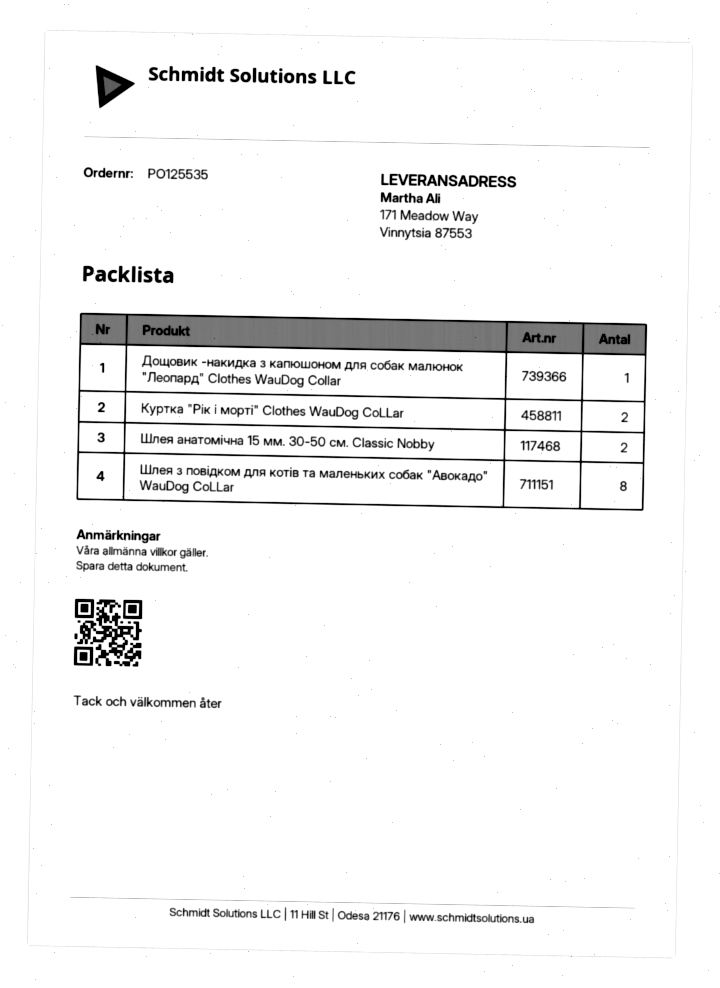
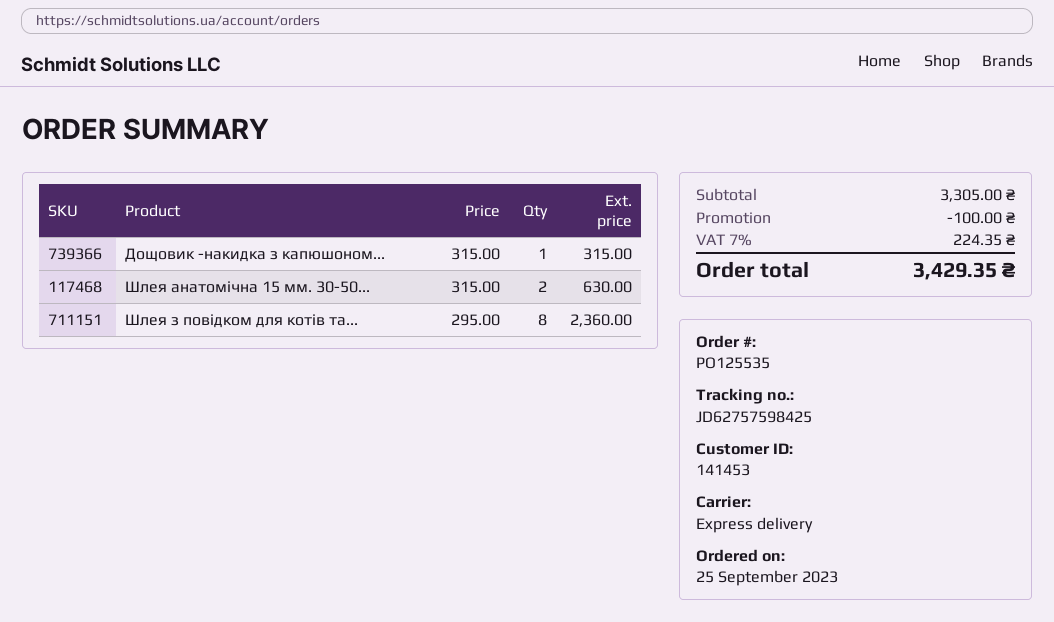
Куртка "Рік і морті" Clothes WauDog CoLLar: 2 -> none

